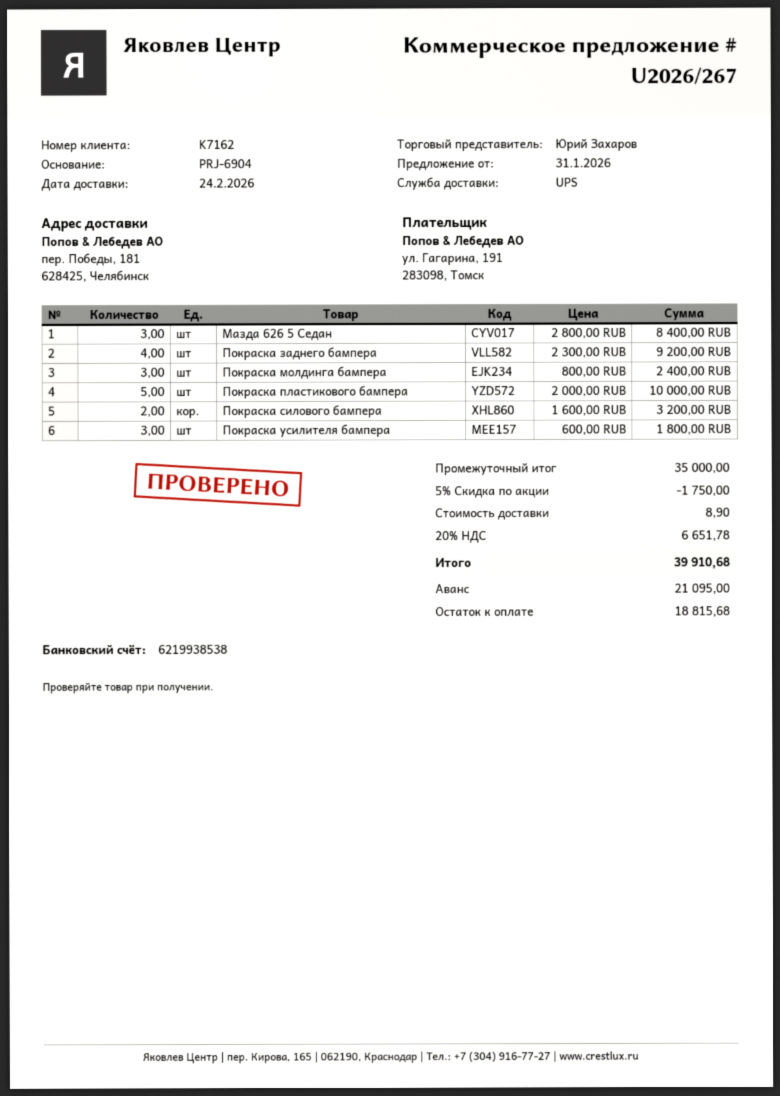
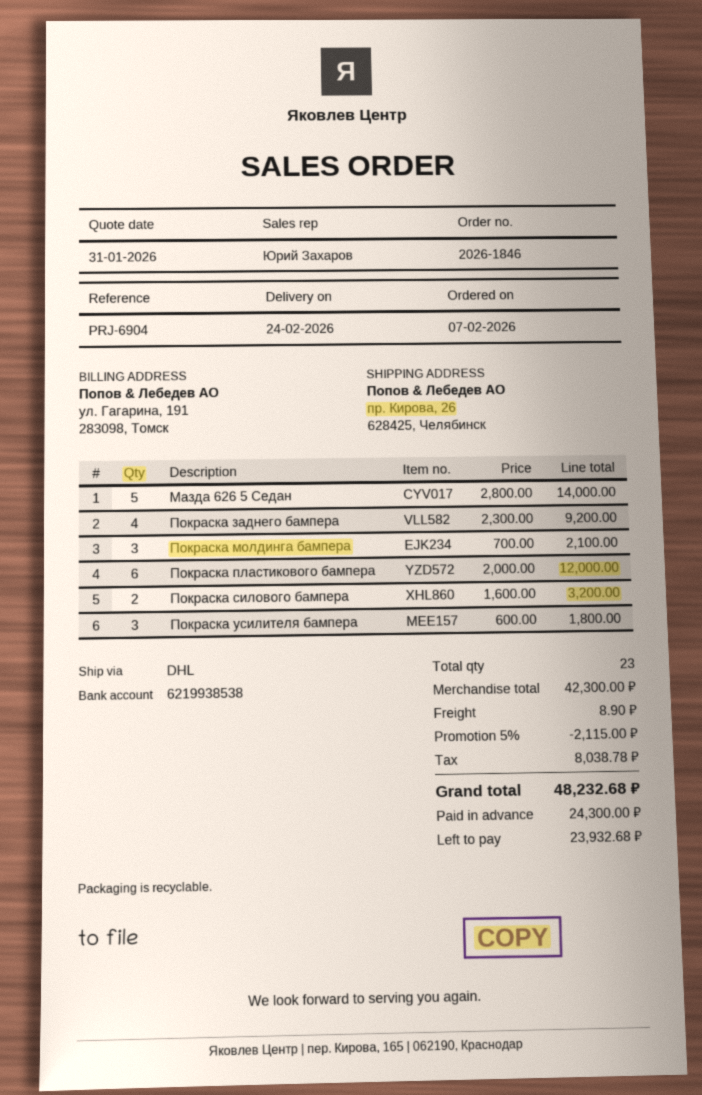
shipping method: UPS -> DHL
ship to: пер. Победы, 181, 628425, Челябинск -> пр. Кирова, 26, 628425, Челябинск
Мазда 626 5 Седан: 3 x 2800.00 = 8400.00 -> 5 x 2800.00 = 14000.00
Покраска молдинга бампера: 3 x 800.00 = 2400.00 -> 3 x 700.00 = 2100.00
Покраска пластикового бампера: 5 x 2000.00 = 10000.00 -> 6 x 2000.00 = 12000.00
subtotal: 35000.00 -> 42300.00
discount: 5% = 1750.00 -> 5% = 2115.00
tax: 6651.78 -> 8038.78
total: 39910.68 -> 48232.68
deposit: 21095.00 -> 24300.00
balance: 18815.68 -> 23932.68

